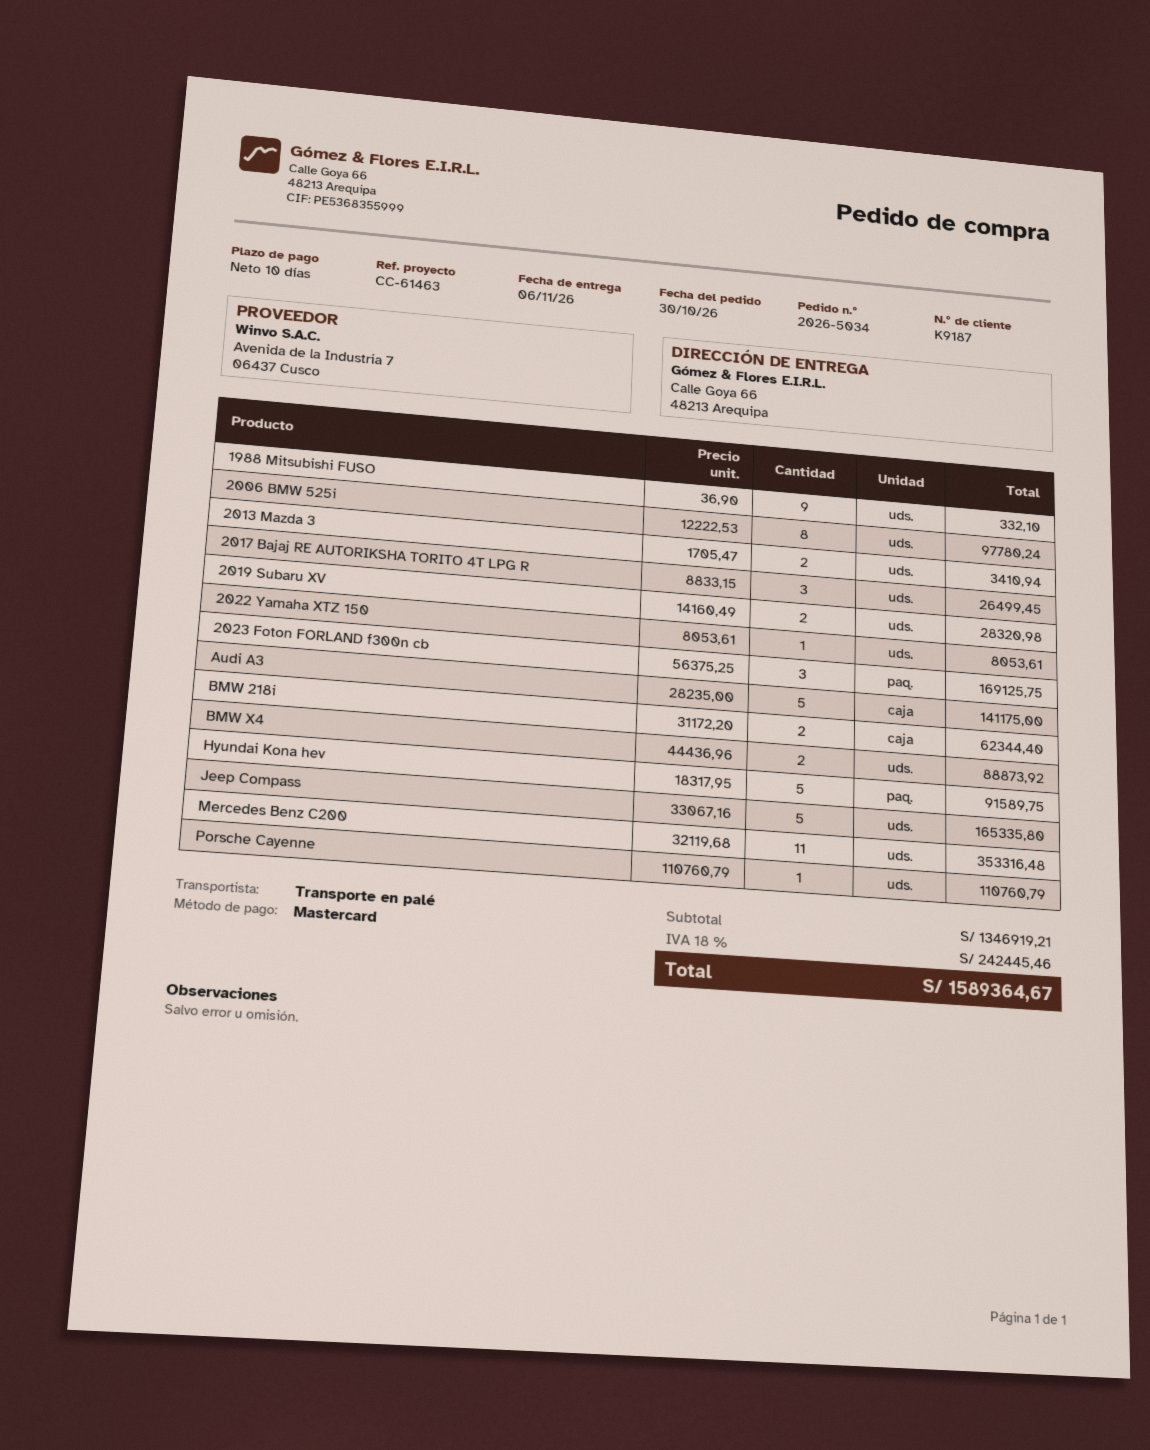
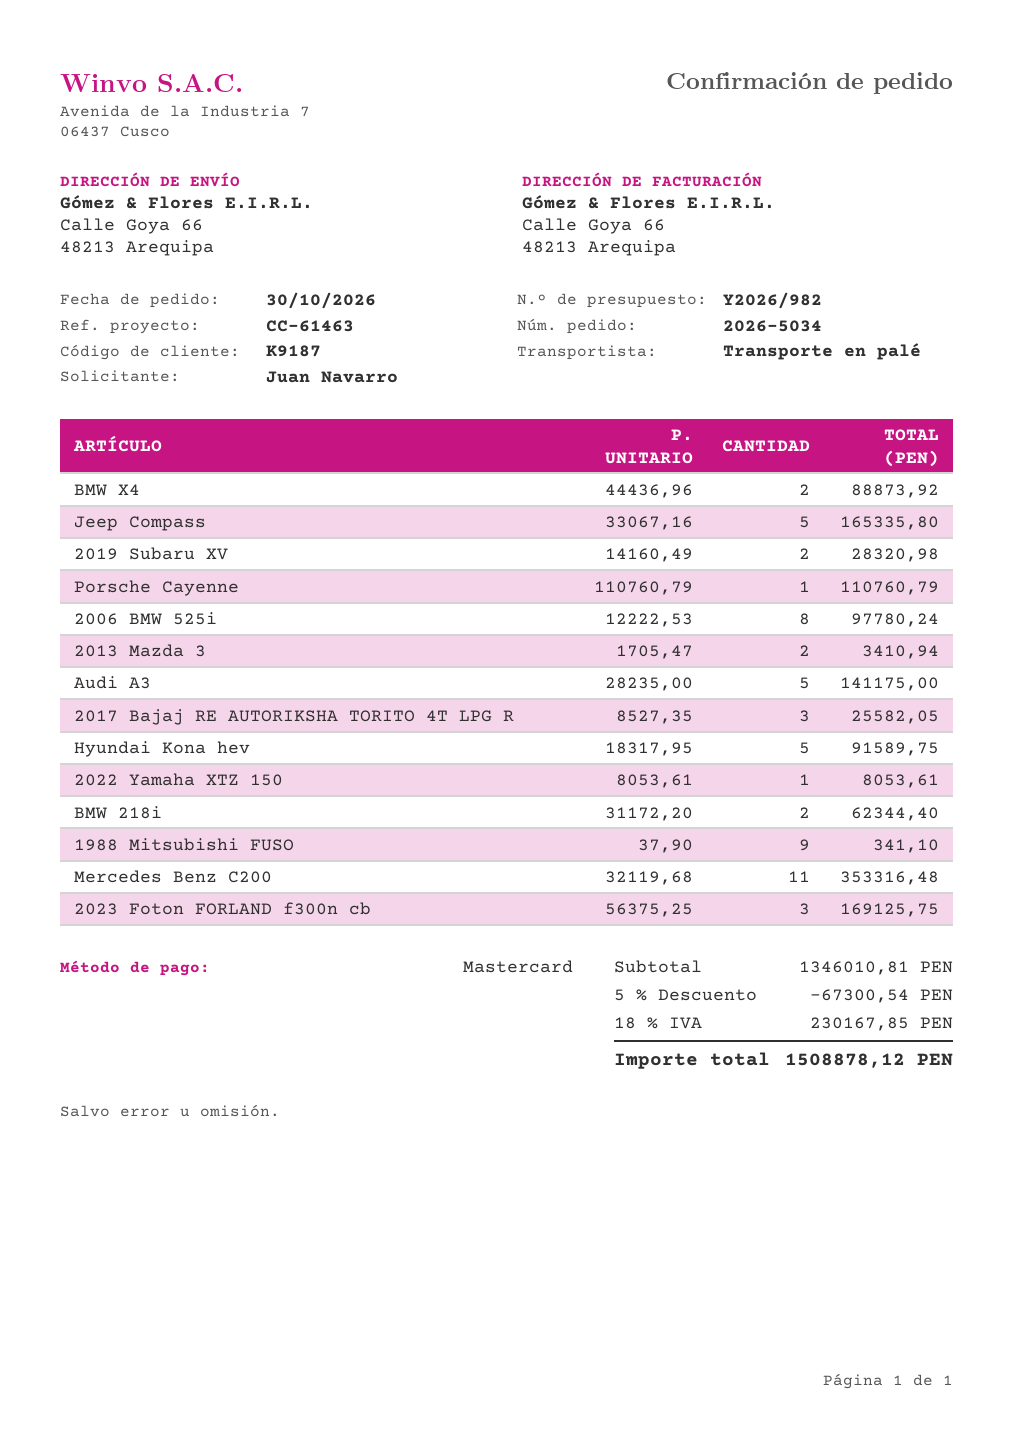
1988 Mitsubishi FUSO: 9 x 36.90 = 332.10 -> 9 x 37.90 = 341.10
2017 Bajaj RE AUTORIKSHA TORITO 4T LPG R: 3 x 8833.15 = 26499.45 -> 3 x 8527.35 = 25582.05
subtotal: 1346919.21 -> 1346010.81
discount: none -> 5% = 67300.54
tax: 18% = 242445.46 -> 18% = 230167.85
total: 1589364.67 -> 1508878.12

